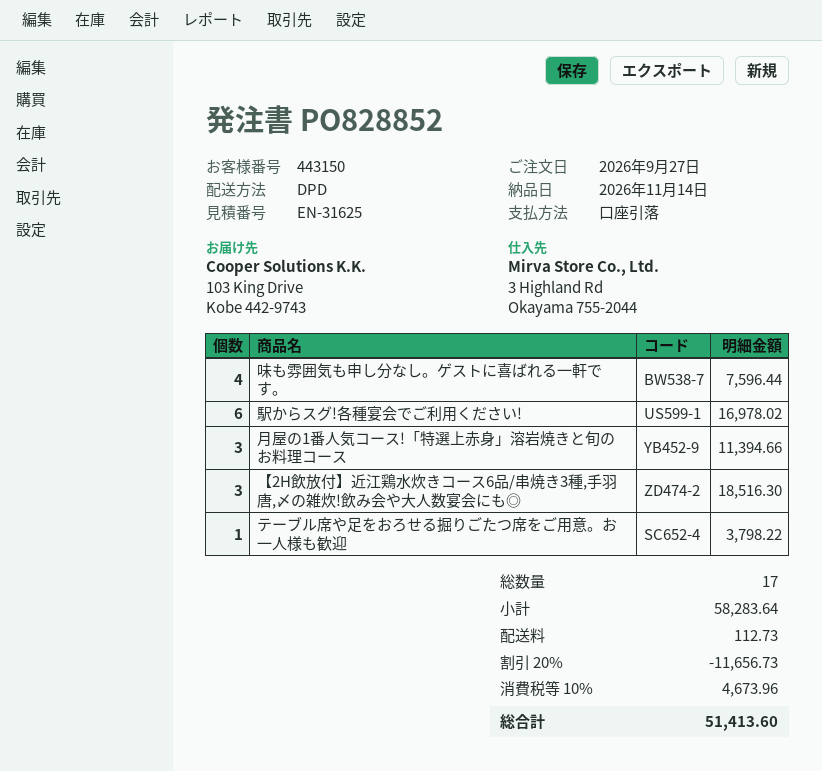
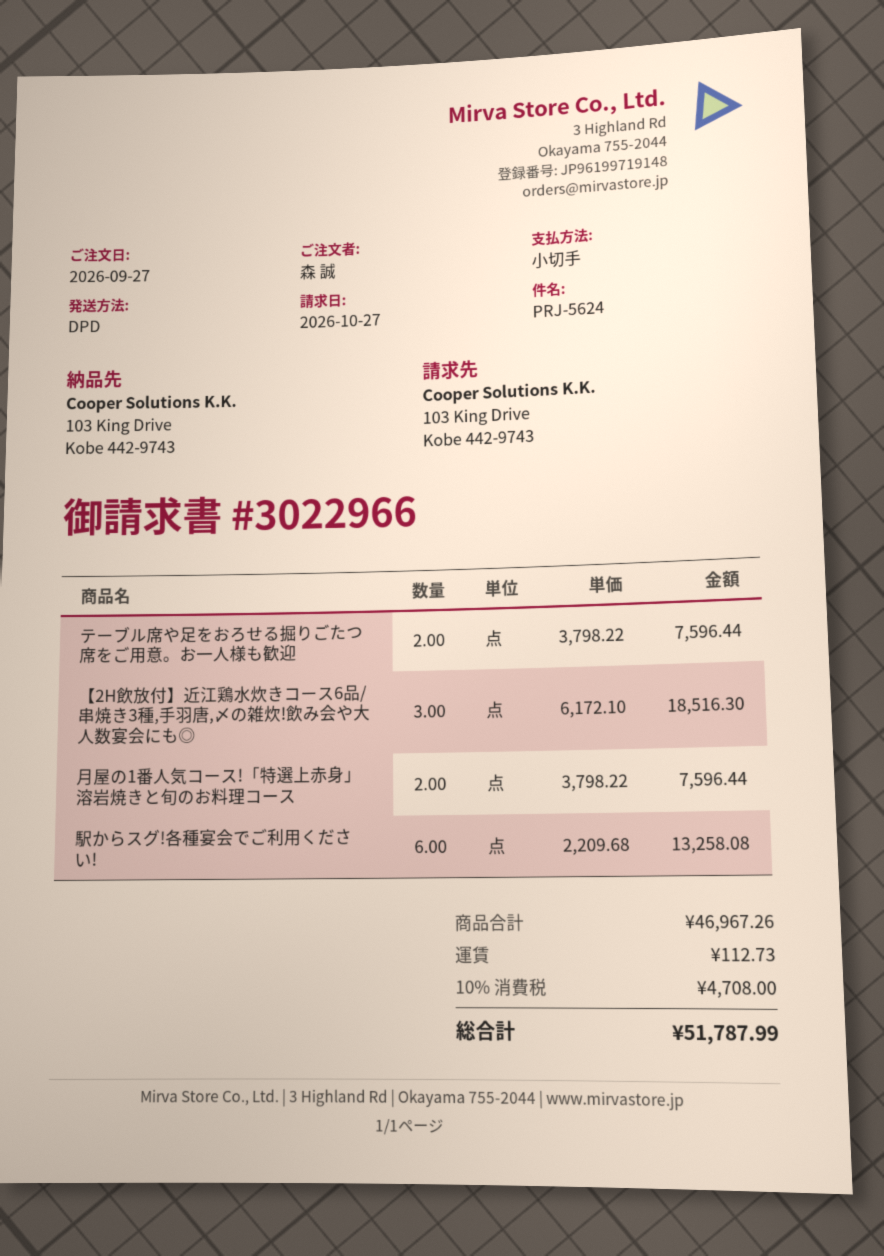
payment method: direct debit -> cheque
味も雰囲気も申し分なし。ゲストに喜ばれる一軒です。: 4 for 7596.44 -> none
駅からスグ!各種宴会でご利用ください!: 6 for 16978.02 -> 6 for 13258.08
月屋の1番人気コース!「特選上赤身」溶岩焼きと旬のお料理コース: 3 for 11394.66 -> 2 for 7596.44
テーブル席や足をおろせる掘りごたつ席をご用意。お一人様も歓迎: 1 for 3798.22 -> 2 for 7596.44
subtotal: 58283.64 -> 46967.26
discount: 20% = 11656.73 -> none
tax: 10% = 4673.96 -> 10% = 4708.00
total: 51413.60 -> 51787.99

